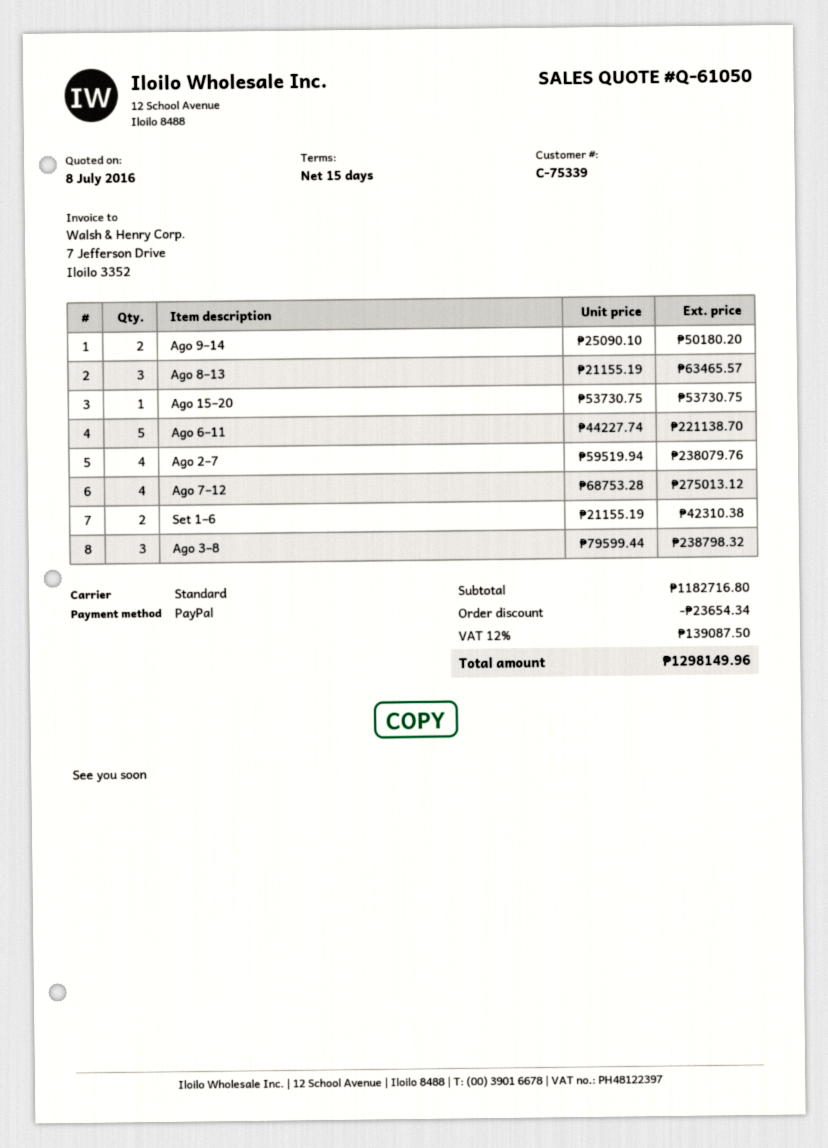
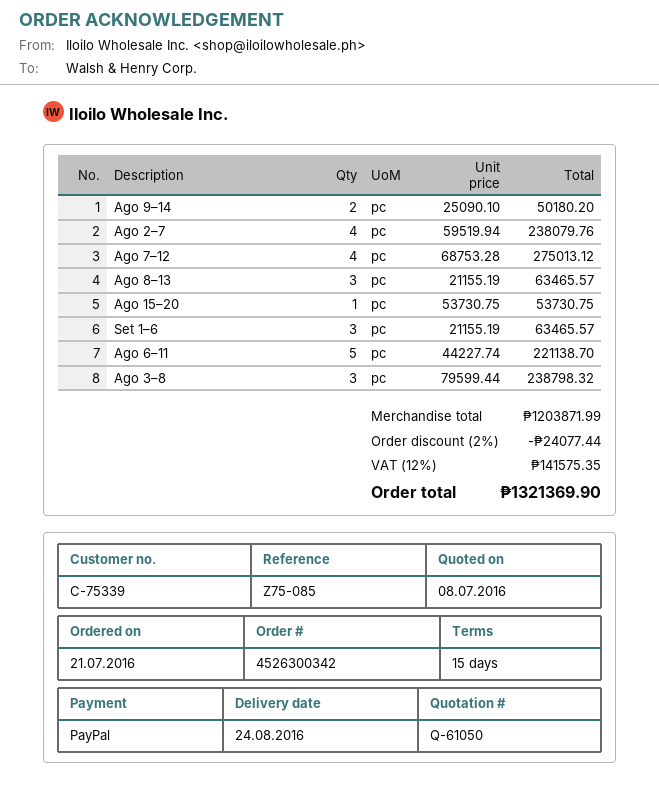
Set 1–6: 2 x 21155.19 = 42310.38 -> 3 x 21155.19 = 63465.57
subtotal: 1182716.80 -> 1203871.99
discount: 23654.34 -> 24077.44
tax: 12% = 139087.50 -> 12% = 141575.35
total: 1298149.96 -> 1321369.90

